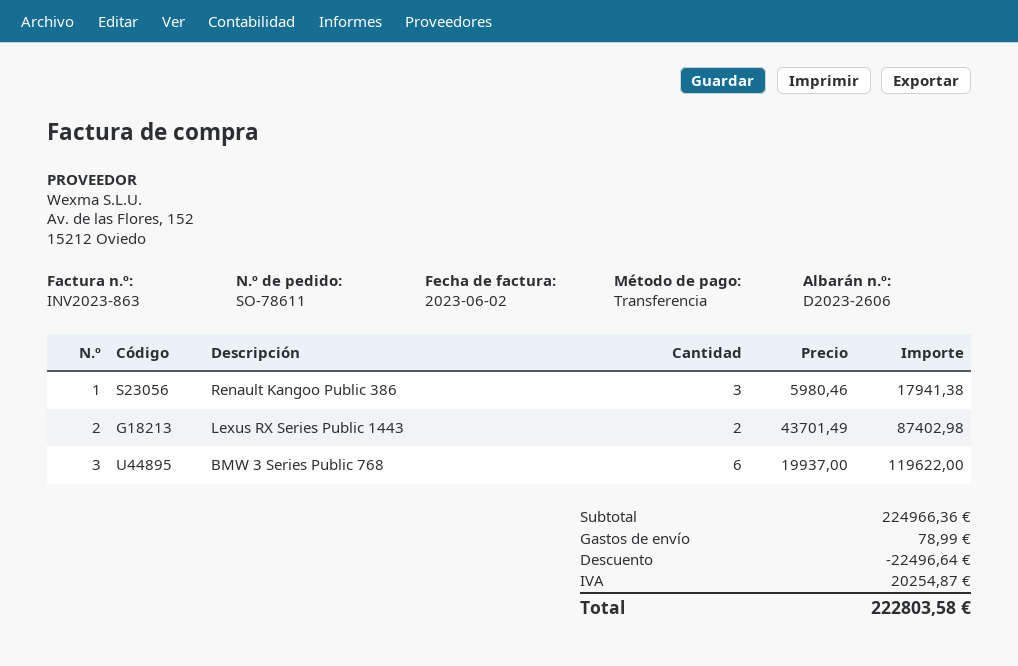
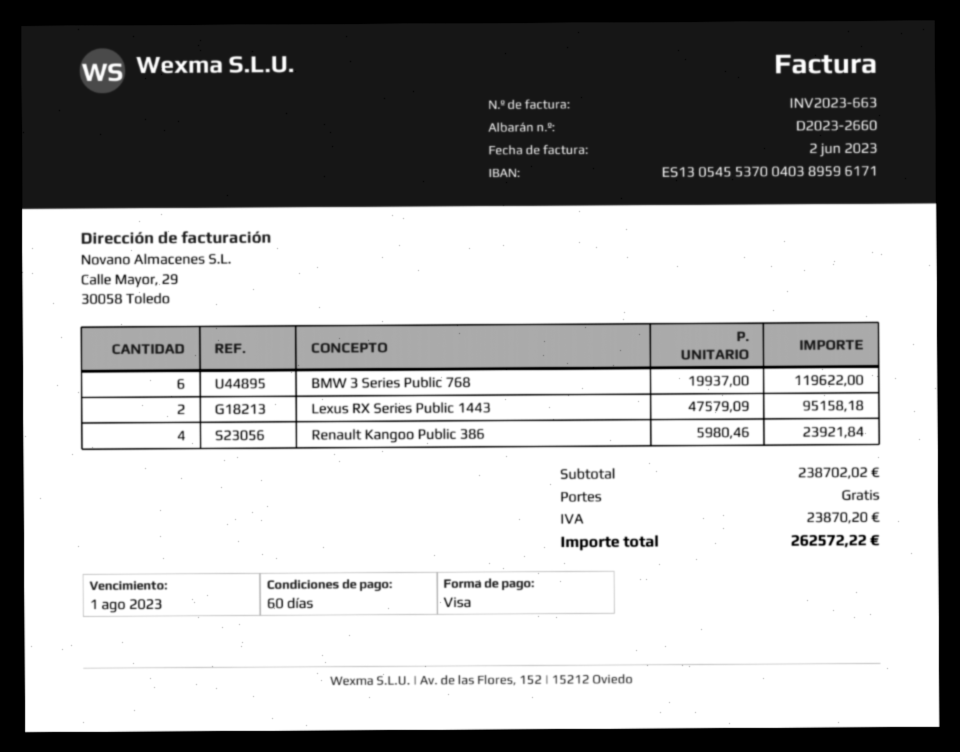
delivery note number: D2023-2606 -> D2023-2660
invoice number: INV2023-863 -> INV2023-663
payment method: bank transfer -> Visa
Renault Kangoo Public 386: 3 x 5980.46 = 17941.38 -> 4 x 5980.46 = 23921.84
Lexus RX Series Public 1443: 2 x 43701.49 = 87402.98 -> 2 x 47579.09 = 95158.18
subtotal: 224966.36 -> 238702.02
discount: 22496.64 -> none
shipping: 78.99 -> 0.00
tax: 20254.87 -> 23870.20
total: 222803.58 -> 262572.22

